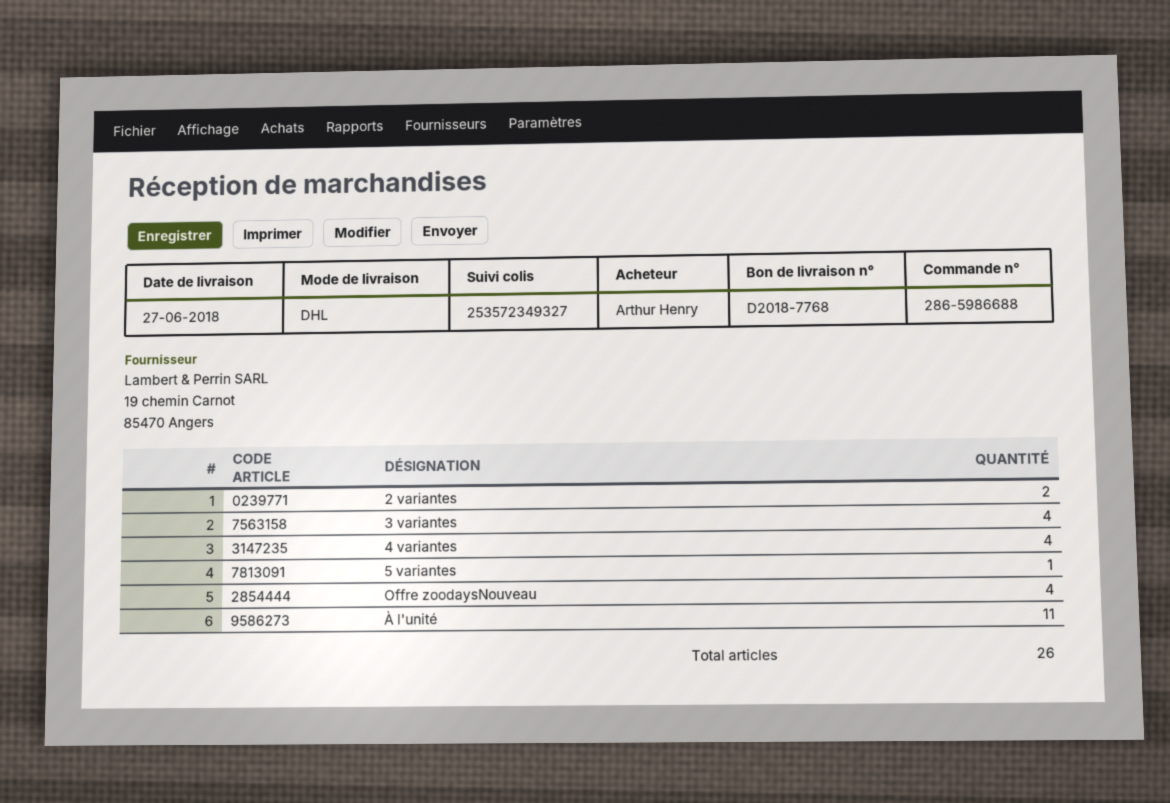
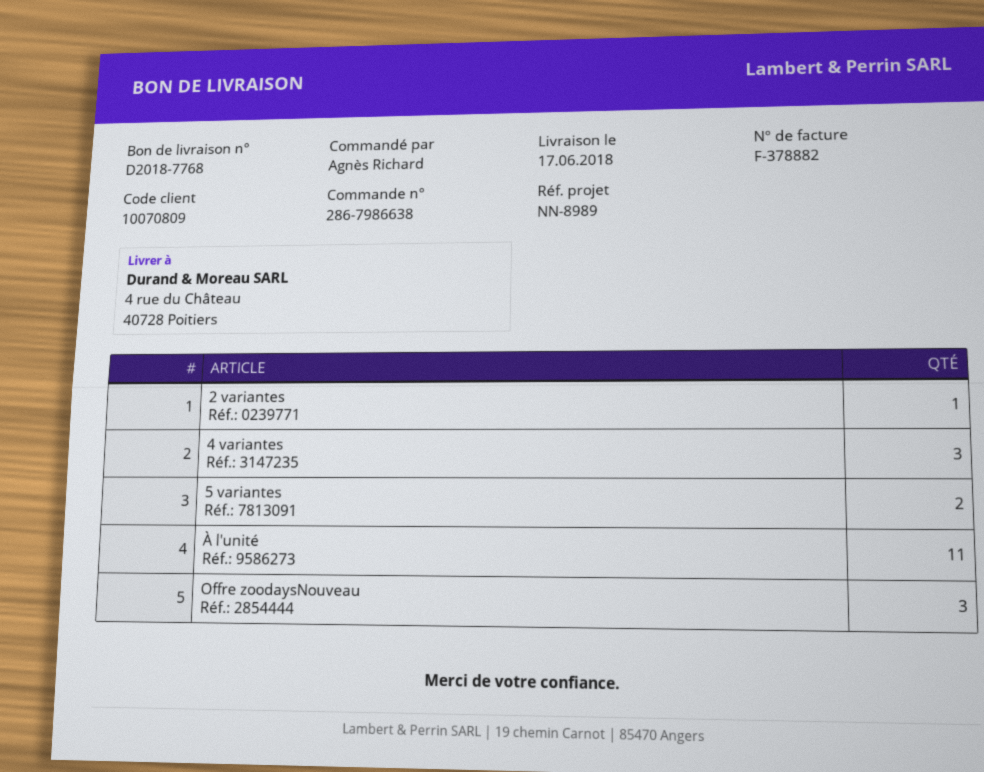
order number: 286-5986688 -> 286-7986638
delivery date: 2018-06-27 -> 2018-06-17
ordered by: Arthur Henry -> Agnès Richard
2 variantes: 2 -> 1
3 variantes: 4 -> none
4 variantes: 4 -> 3
5 variantes: 1 -> 2
Offre zoodaysNouveau: 4 -> 3

